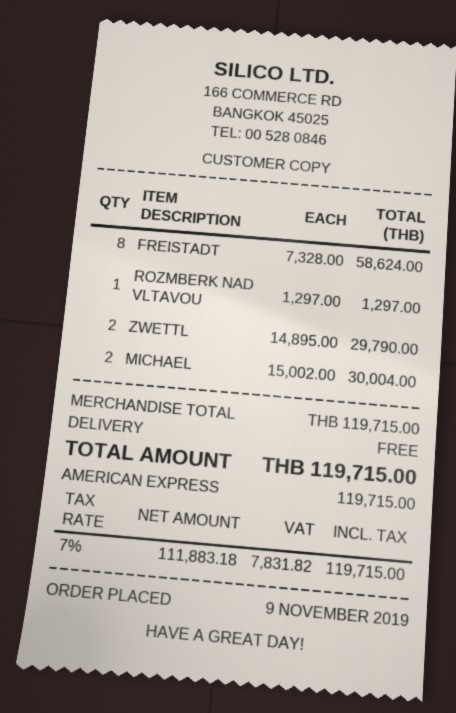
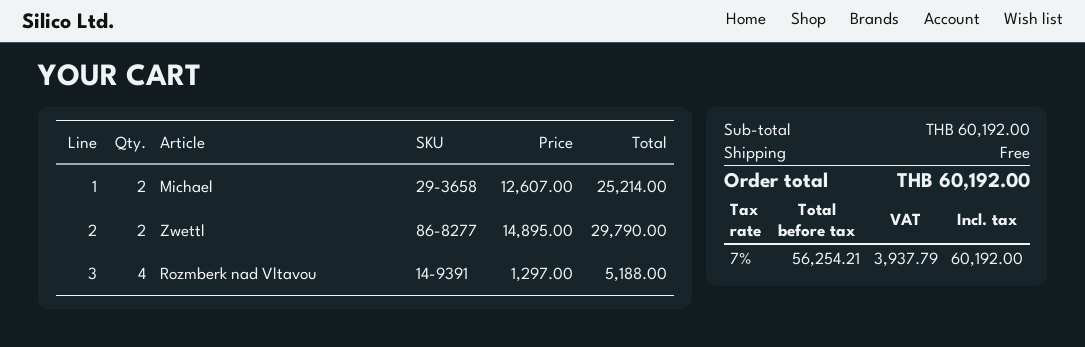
FREISTADT: 8 x 7328.00 = 58624.00 -> none
ROZMBERK NAD VLTAVOU: 1 x 1297.00 = 1297.00 -> 4 x 1297.00 = 5188.00
MICHAEL: 2 x 15002.00 = 30004.00 -> 2 x 12607.00 = 25214.00
subtotal: 119715.00 -> 60192.00
net: 111883.18 -> 56254.21
tax: 7% = 7831.82 -> 7% = 3937.79
total: 119715.00 -> 60192.00

